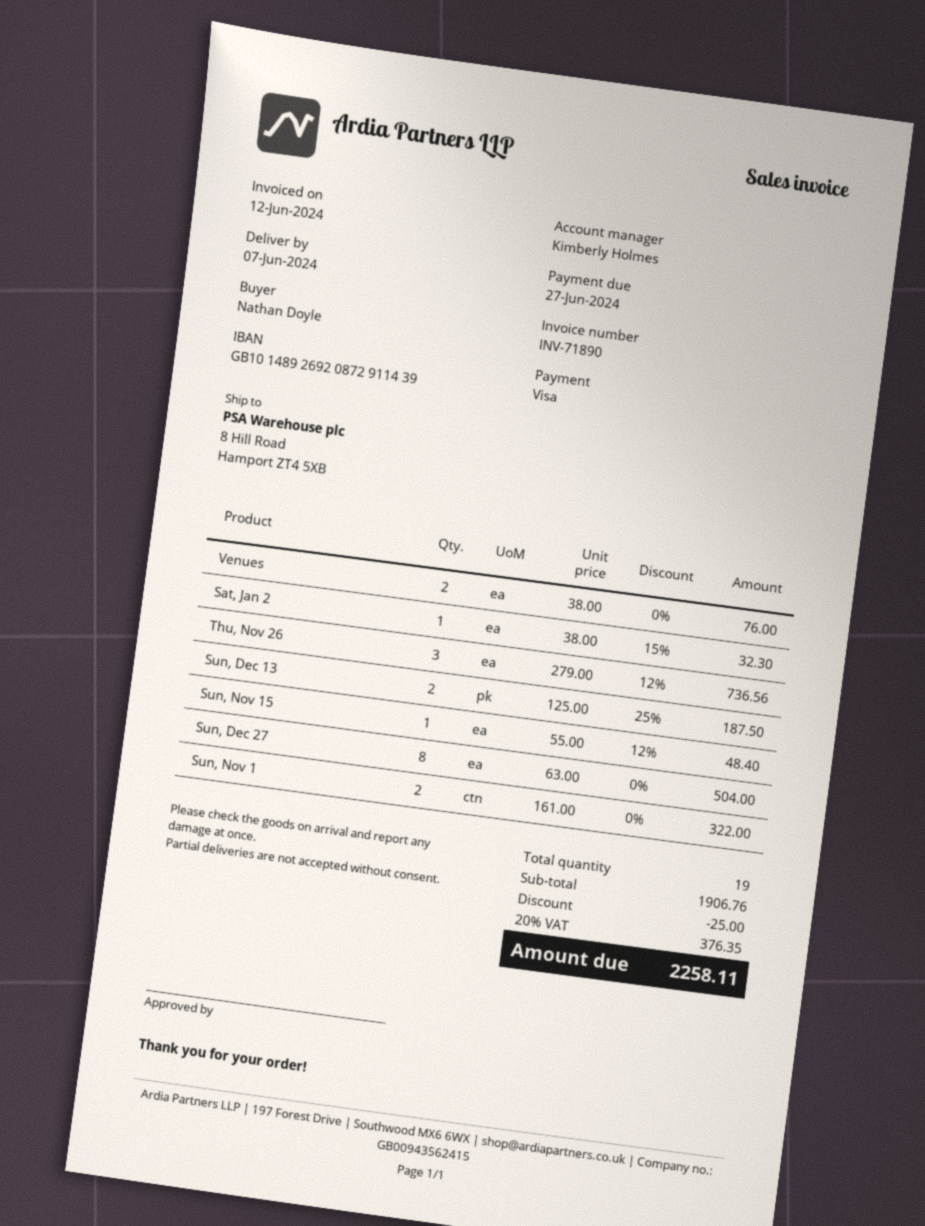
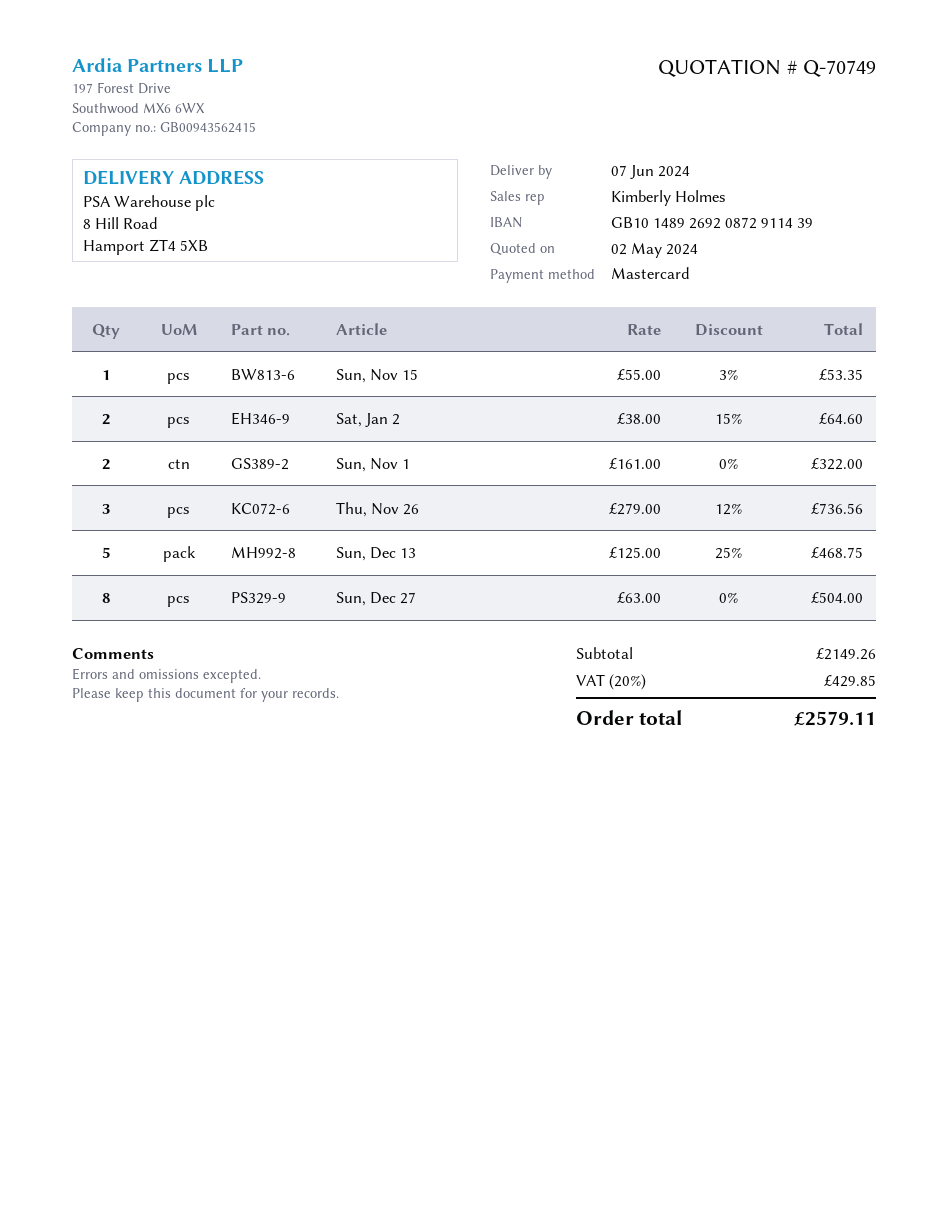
payment method: Visa -> Mastercard
Venues: 2 x 38.00 = 76.00 -> none
Sat, Jan 2: 1 x 38.00 - 15% = 32.30 -> 2 x 38.00 - 15% = 64.60
Sun, Dec 13: 2 x 125.00 - 25% = 187.50 -> 5 x 125.00 - 25% = 468.75
Sun, Nov 15: 1 x 55.00 - 12% = 48.40 -> 1 x 55.00 - 3% = 53.35
subtotal: 1906.76 -> 2149.26
discount: 25.00 -> none
tax: 20% = 376.35 -> 20% = 429.85
total: 2258.11 -> 2579.11

